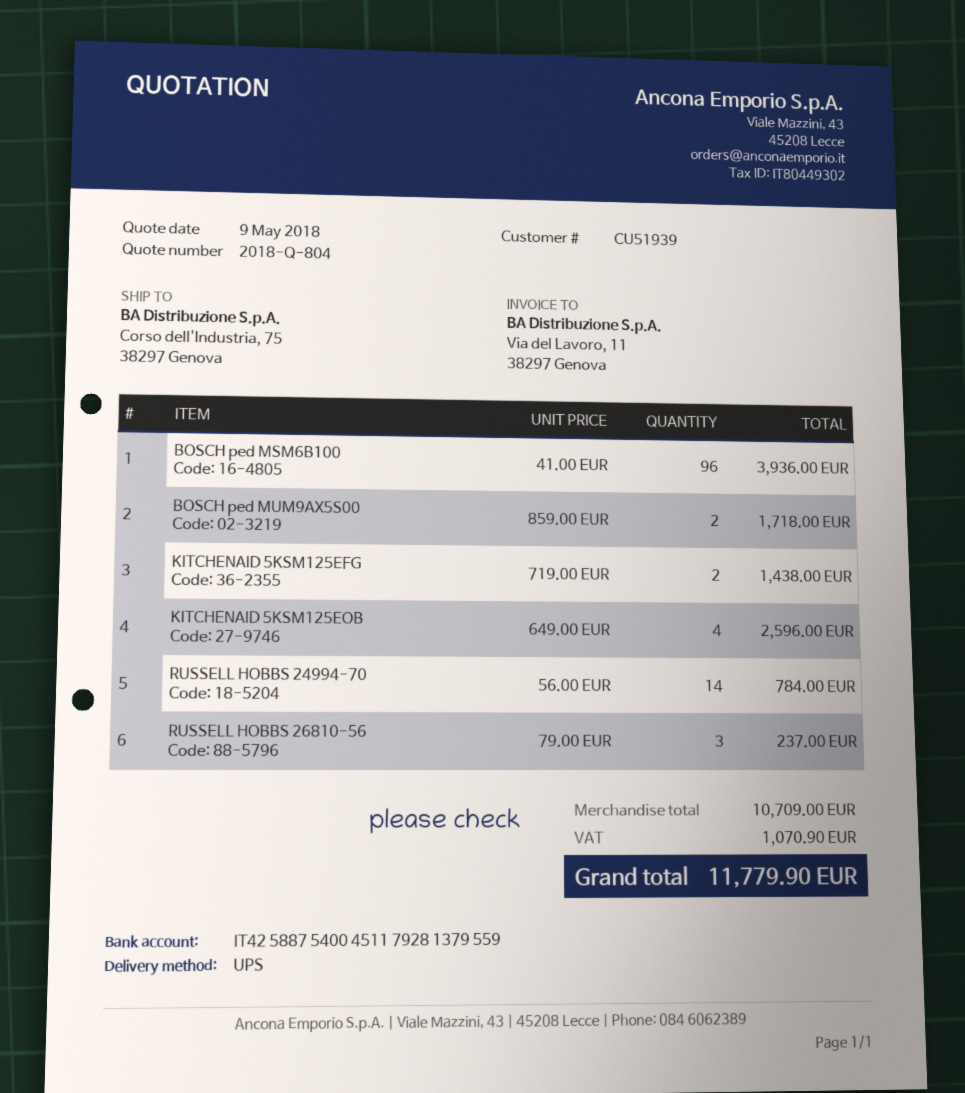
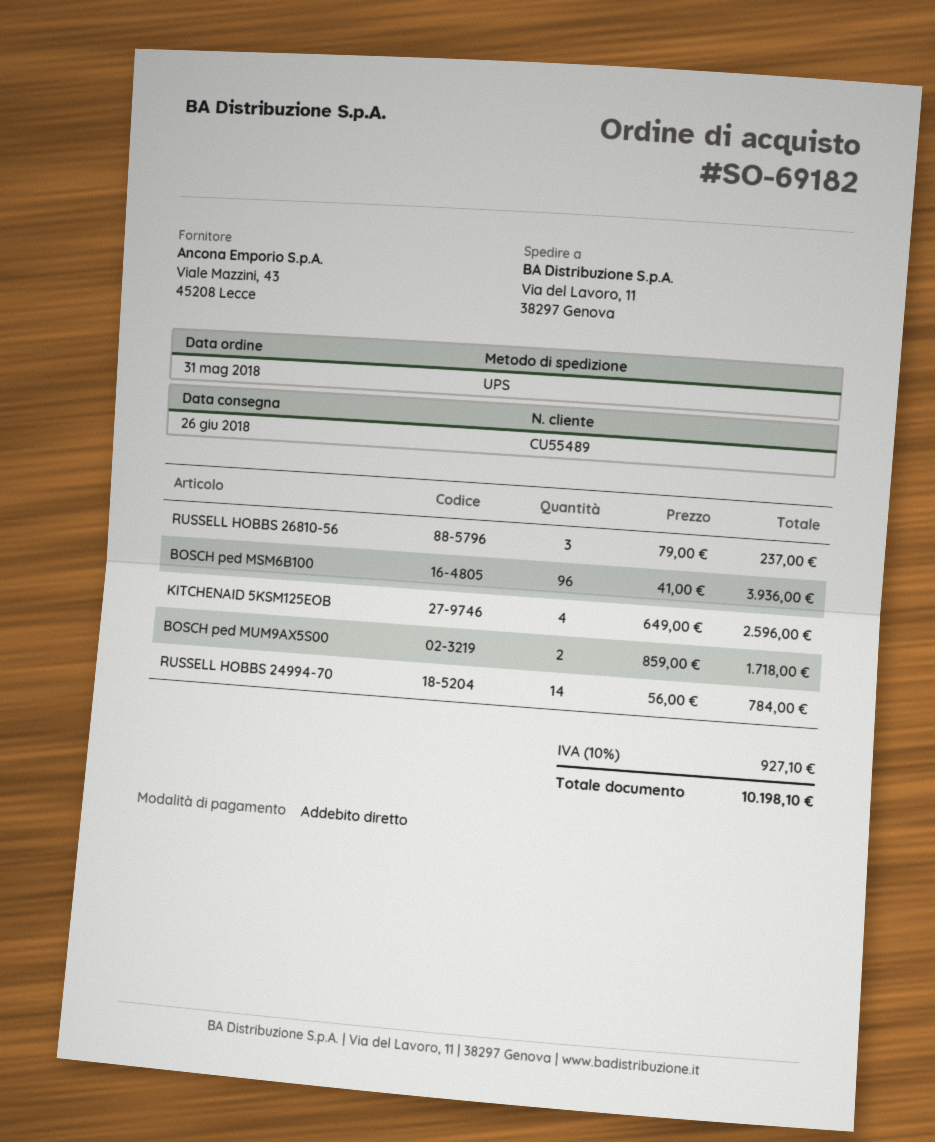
customer number: CU51939 -> CU55489
ship to: Corso dell'Industria, 75, 38297 Genova -> Via del Lavoro, 11, 38297 Genova
KITCHENAID 5KSM125EFG: 2 x 719.00 = 1438.00 -> none
tax: 1070.90 -> 927.10
total: 11779.90 -> 10198.10

